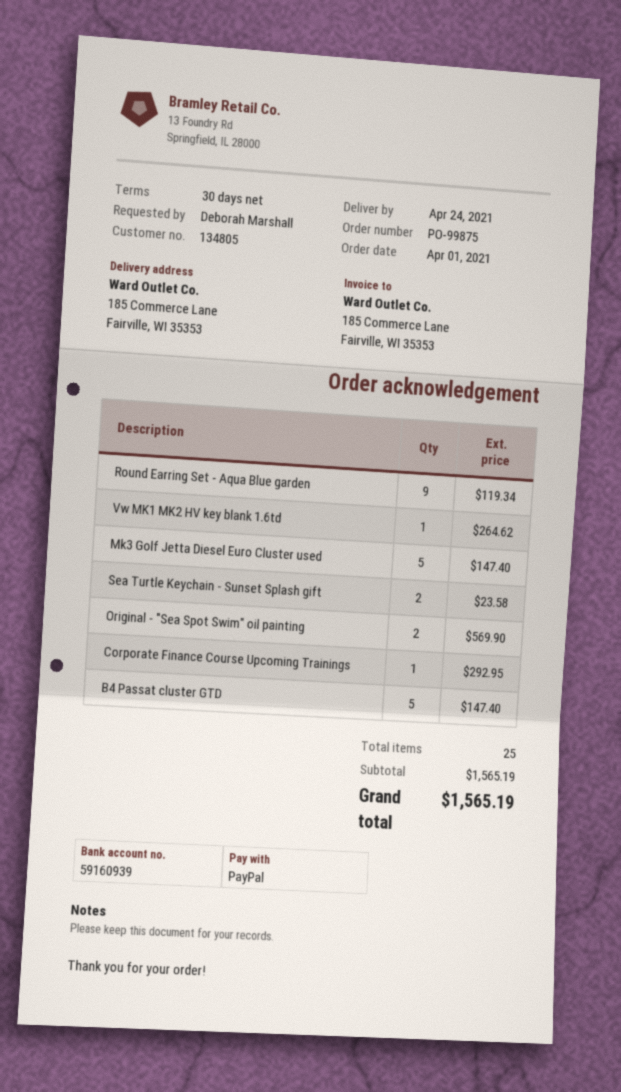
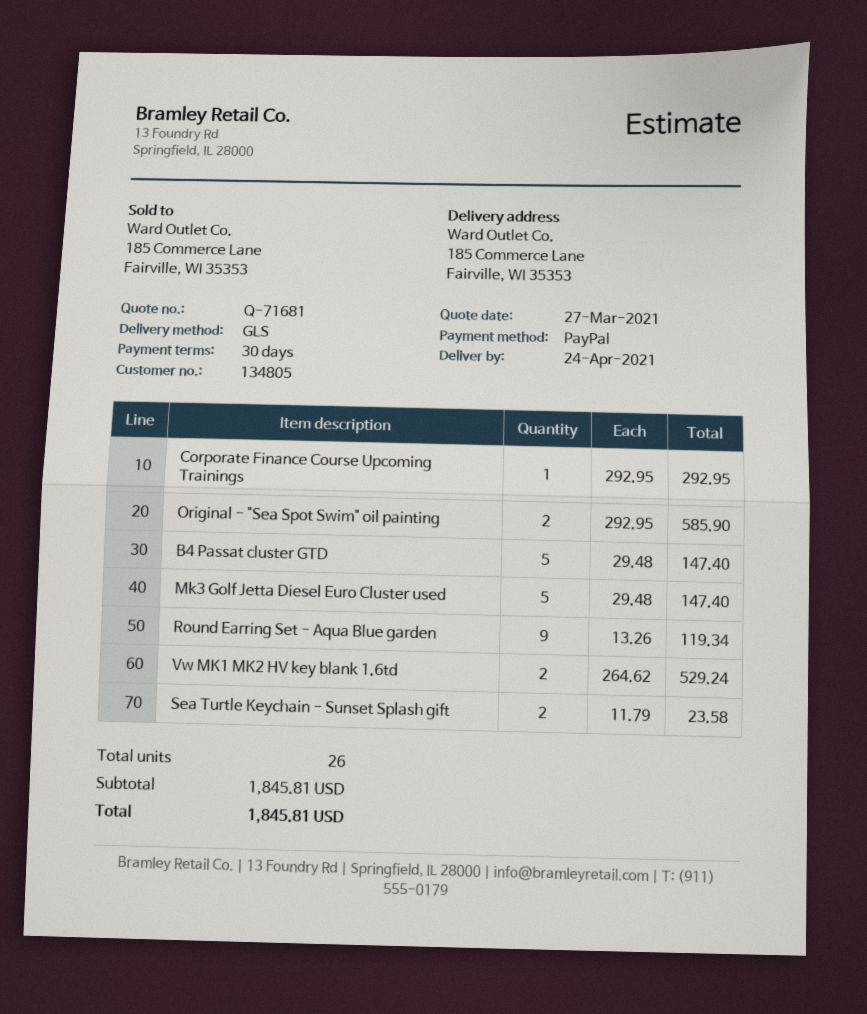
Vw MK1 MK2 HV key blank 1.6td: 1 for 264.62 -> 2 for 529.24
Original - "Sea Spot Swim" oil painting: 2 for 569.90 -> 2 for 585.90
total quantity: 25 -> 26
subtotal: 1565.19 -> 1845.81
total: 1565.19 -> 1845.81

